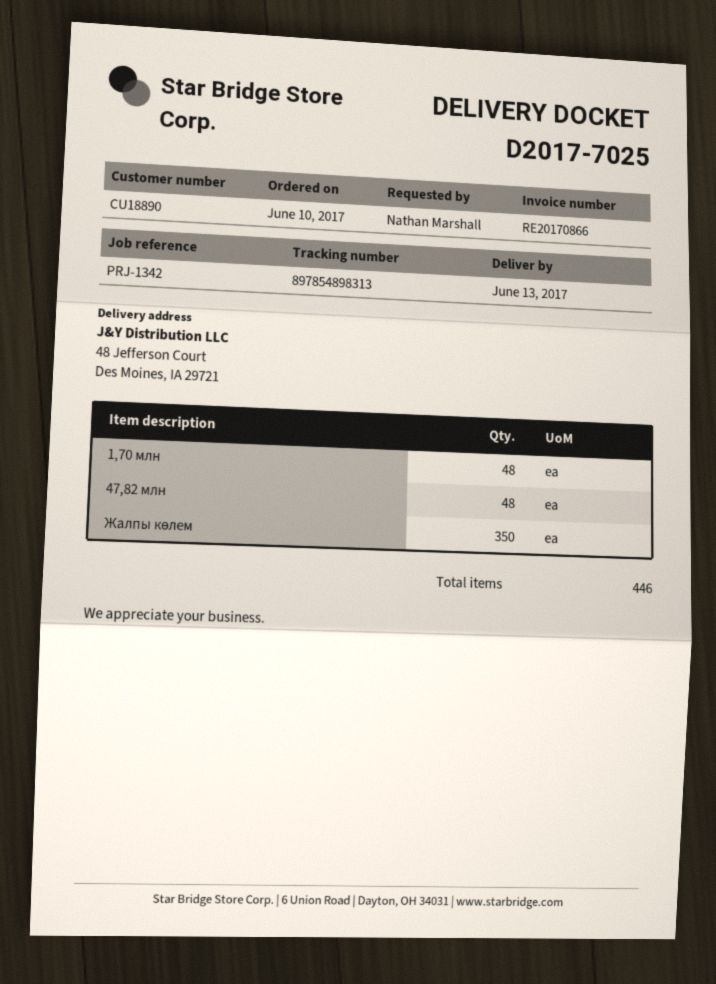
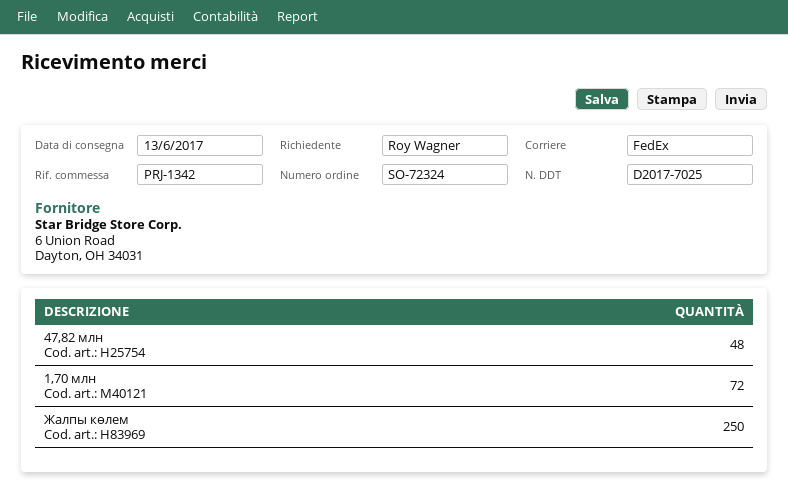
ordered by: Nathan Marshall -> Roy Wagner
1,70 млн: 48 -> 72
Жалпы көлем: 350 -> 250

